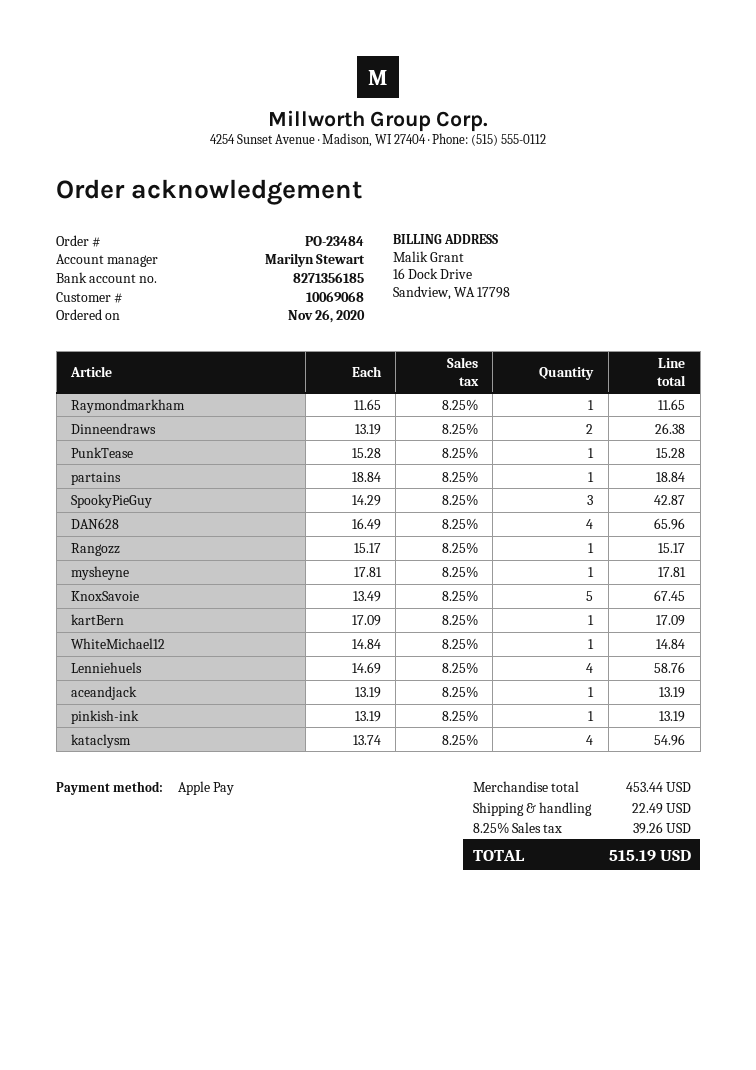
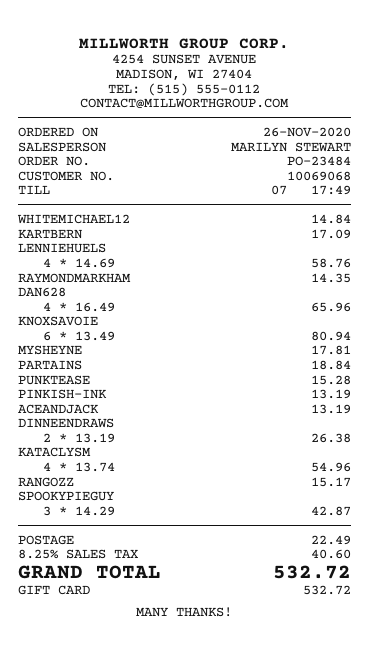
payment method: Apple Pay -> gift card
Raymondmarkham: 1 x 11.65 = 11.65 -> 1 x 14.35 = 14.35
KnoxSavoie: 5 x 13.49 = 67.45 -> 6 x 13.49 = 80.94
tax: 8.25% = 39.26 -> 8.25% = 40.60
total: 515.19 -> 532.72

